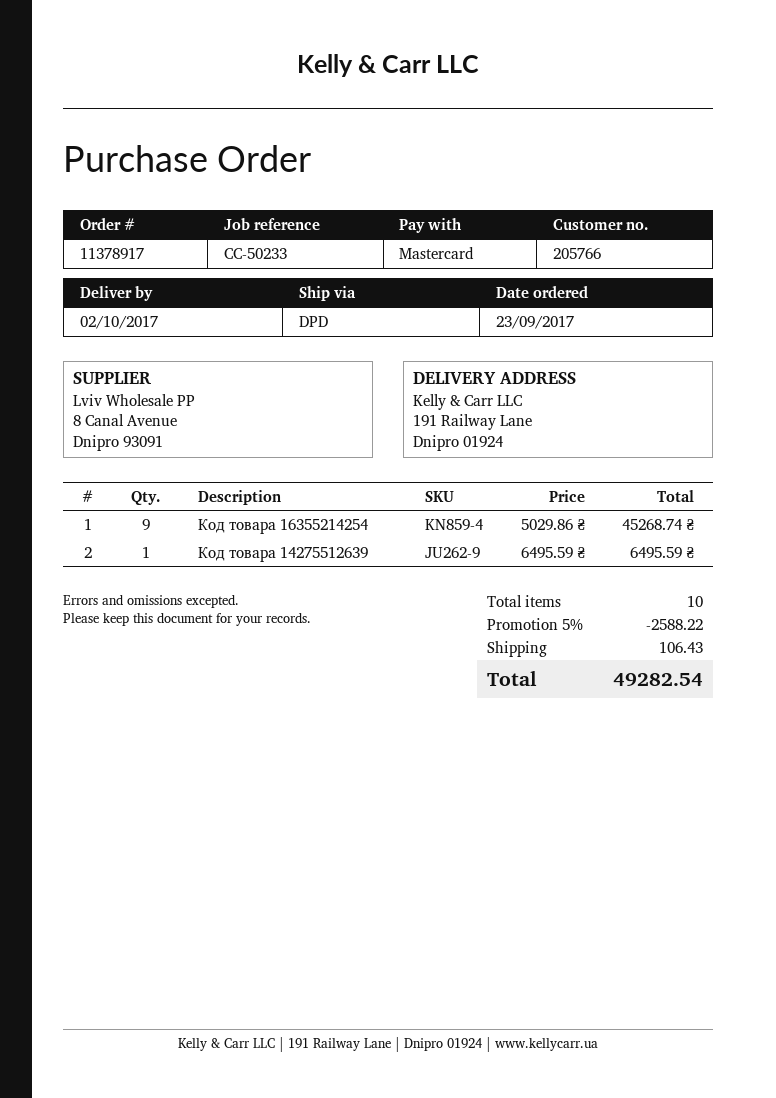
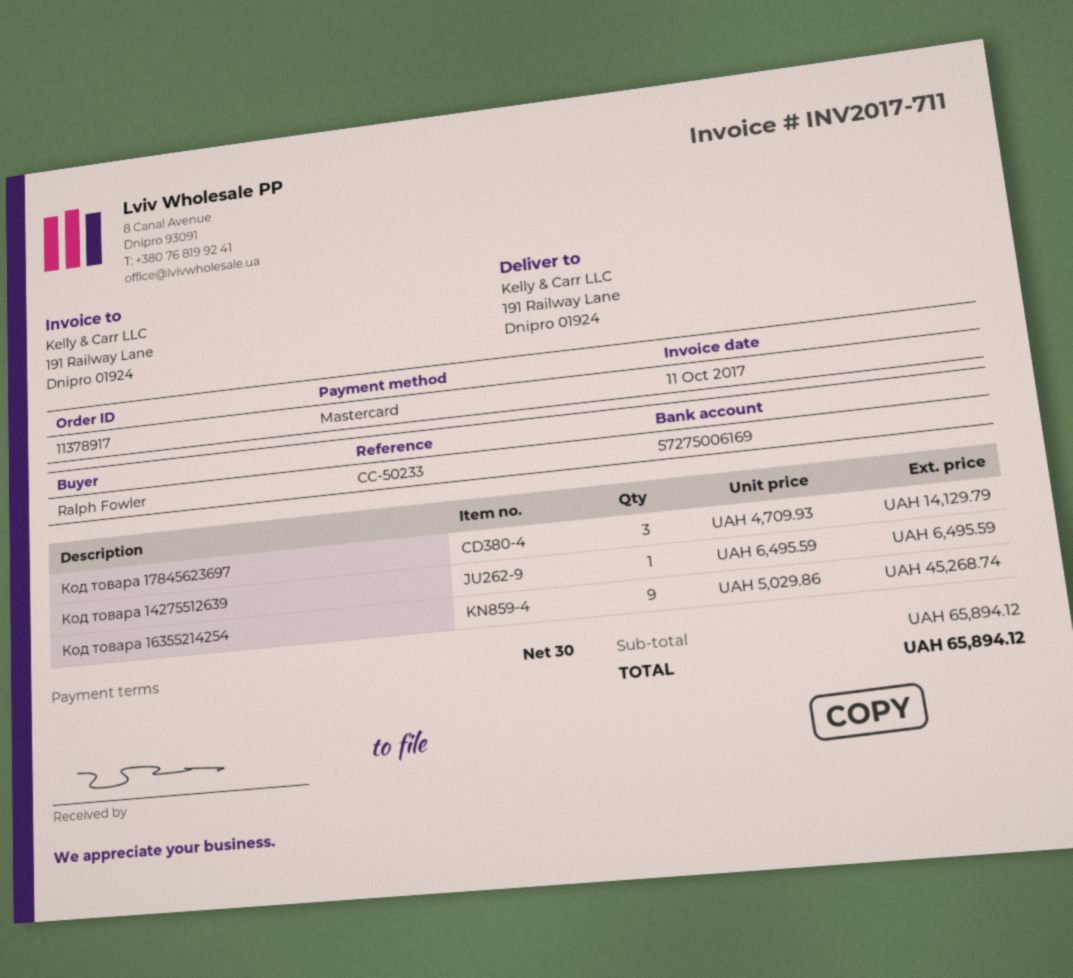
Код товара 17845623697: none -> 3 x 4709.93 = 14129.79
discount: 5% = 2588.22 -> none
shipping: 106.43 -> none
total: 49282.54 -> 65894.12

